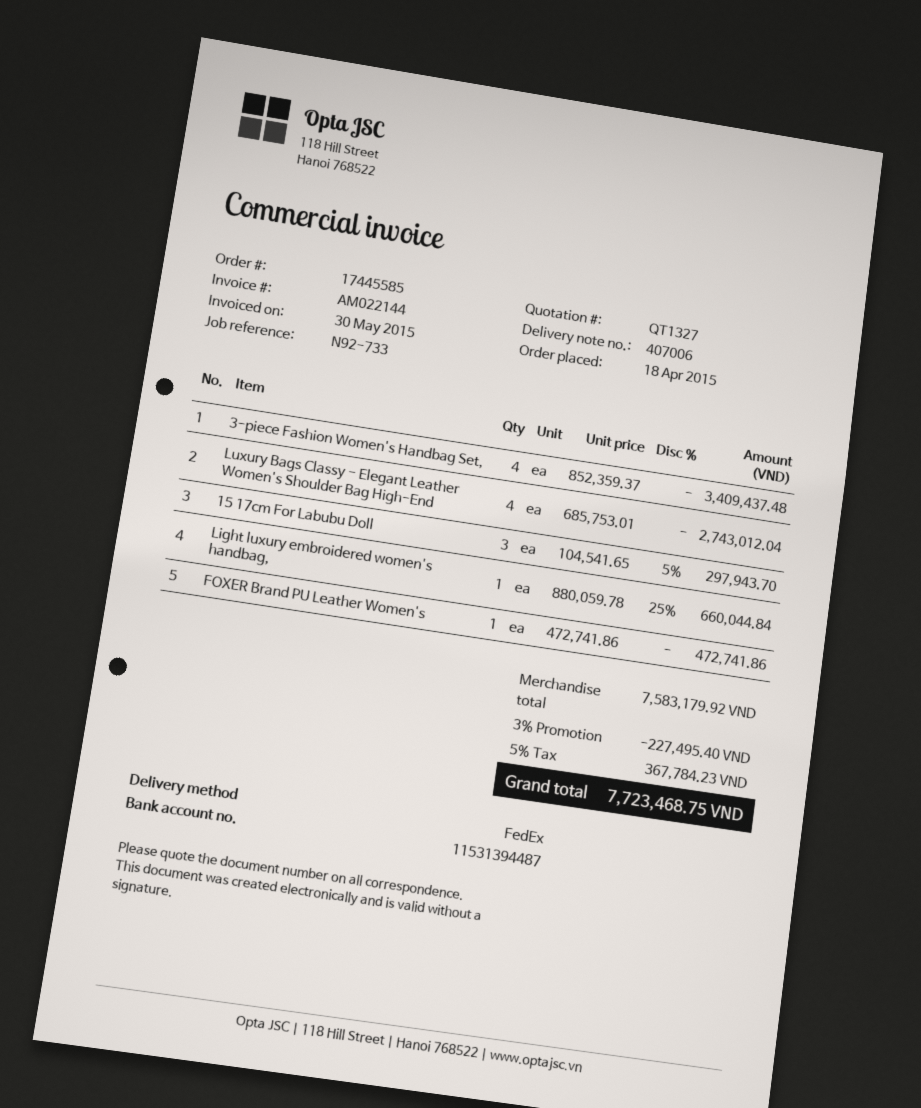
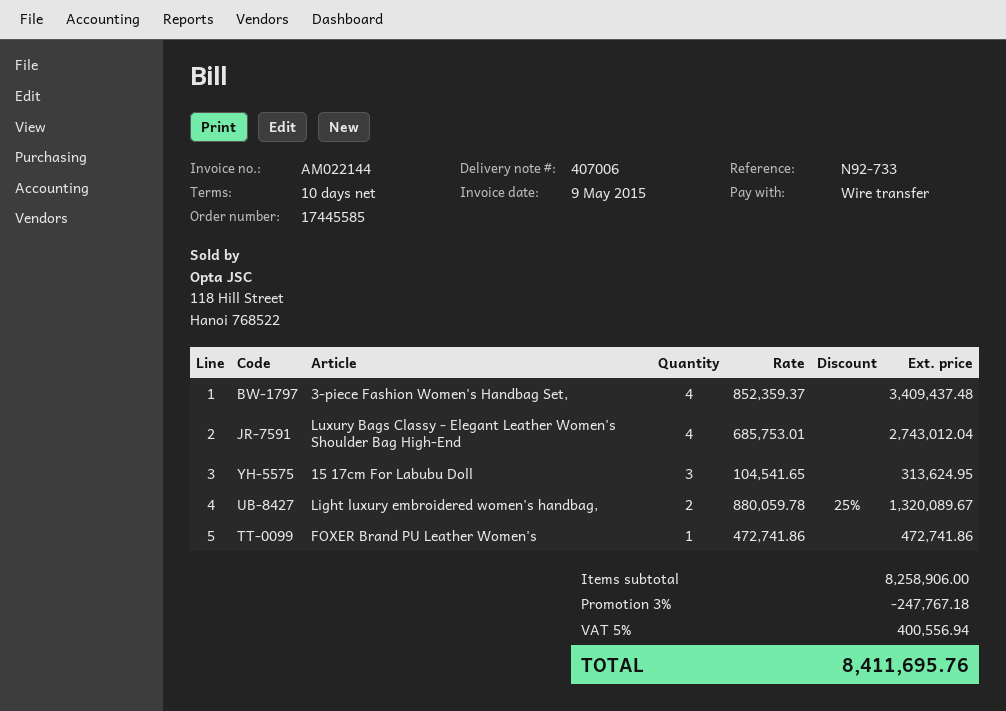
invoice date: 2015-05-30 -> 2015-05-09
15 17cm For Labubu Doll: 3 x 104541.65 - 5% = 297943.70 -> 3 x 104541.65 = 313624.95
Light luxury embroidered women's handbag,: 1 x 880059.78 - 25% = 660044.84 -> 2 x 880059.78 - 25% = 1320089.67
subtotal: 7583179.92 -> 8258906.00
discount: 3% = 227495.40 -> 3% = 247767.18
tax: 5% = 367784.23 -> 5% = 400556.94
total: 7723468.75 -> 8411695.76

